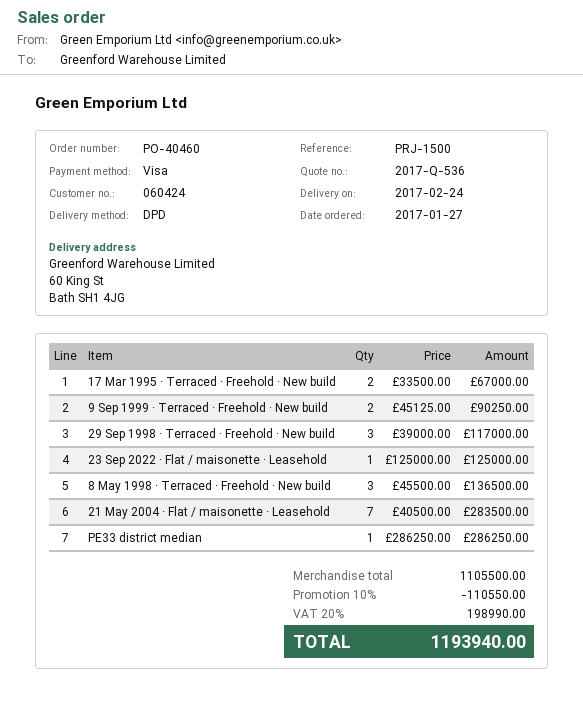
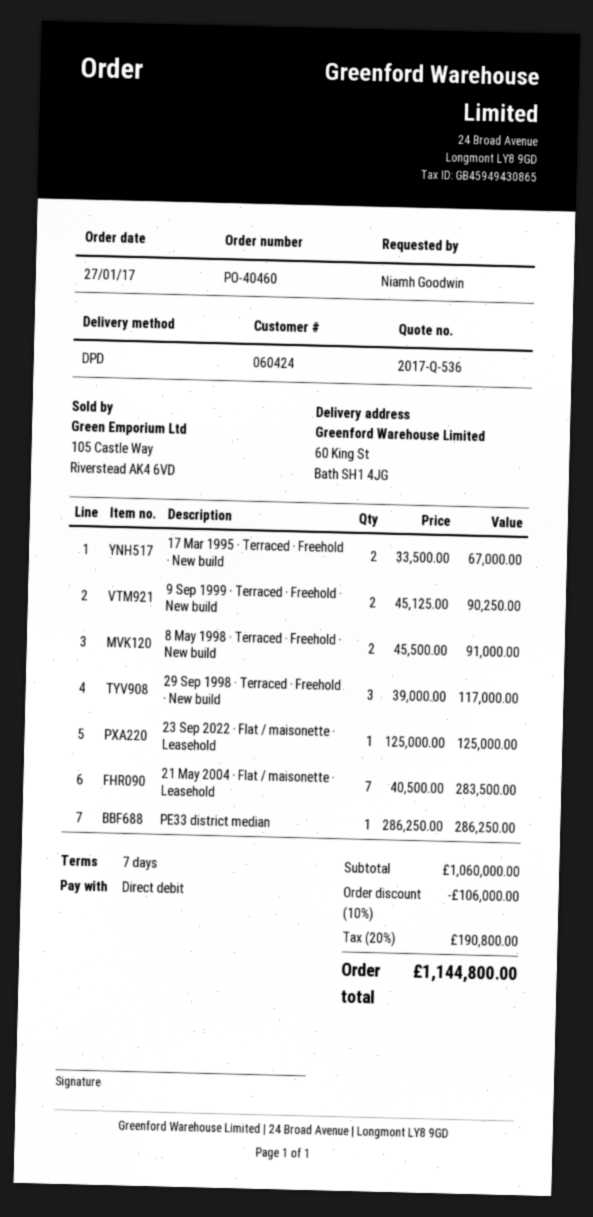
payment method: Visa -> direct debit
8 May 1998 · Terraced · Freehold · New build: 3 x 45500.00 = 136500.00 -> 2 x 45500.00 = 91000.00
subtotal: 1105500.00 -> 1060000.00
discount: 10% = 110550.00 -> 10% = 106000.00
tax: 20% = 198990.00 -> 20% = 190800.00
total: 1193940.00 -> 1144800.00

